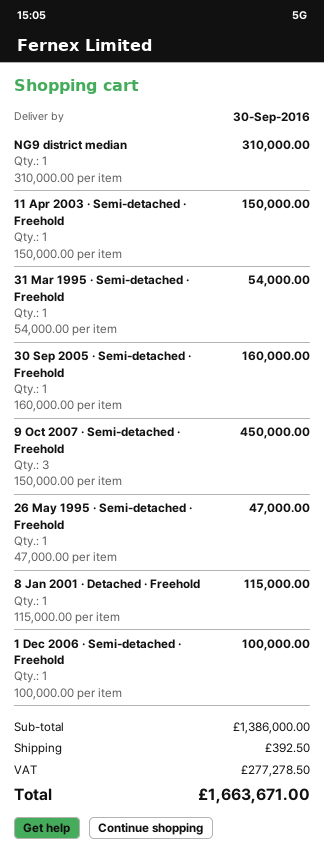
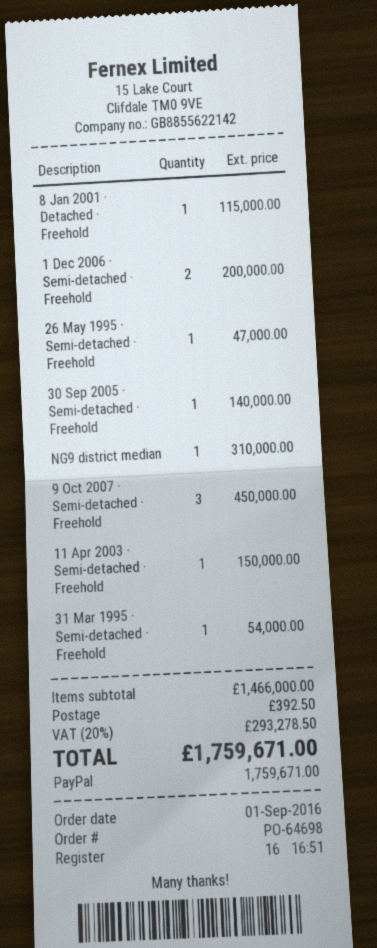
30 Sep 2005 · Semi-detached · Freehold: 1 for 160000.00 -> 1 for 140000.00
1 Dec 2006 · Semi-detached · Freehold: 1 for 100000.00 -> 2 for 200000.00
subtotal: 1386000.00 -> 1466000.00
tax: 277278.50 -> 293278.50
total: 1663671.00 -> 1759671.00

